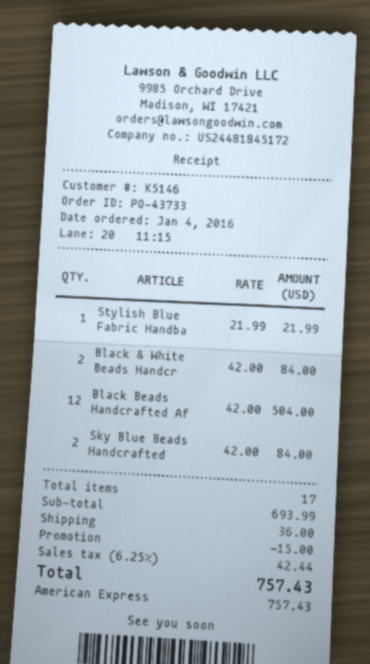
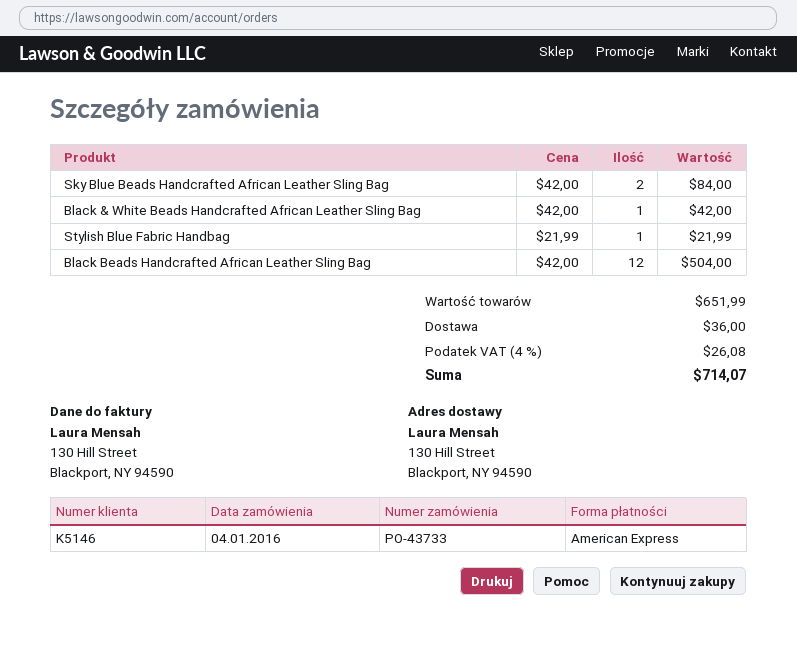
Black & White Beads Handcr: 2 x 42.00 = 84.00 -> 1 x 42.00 = 42.00
subtotal: 693.99 -> 651.99
discount: 15.00 -> none
tax: 6.25% = 42.44 -> 4% = 26.08
total: 757.43 -> 714.07

